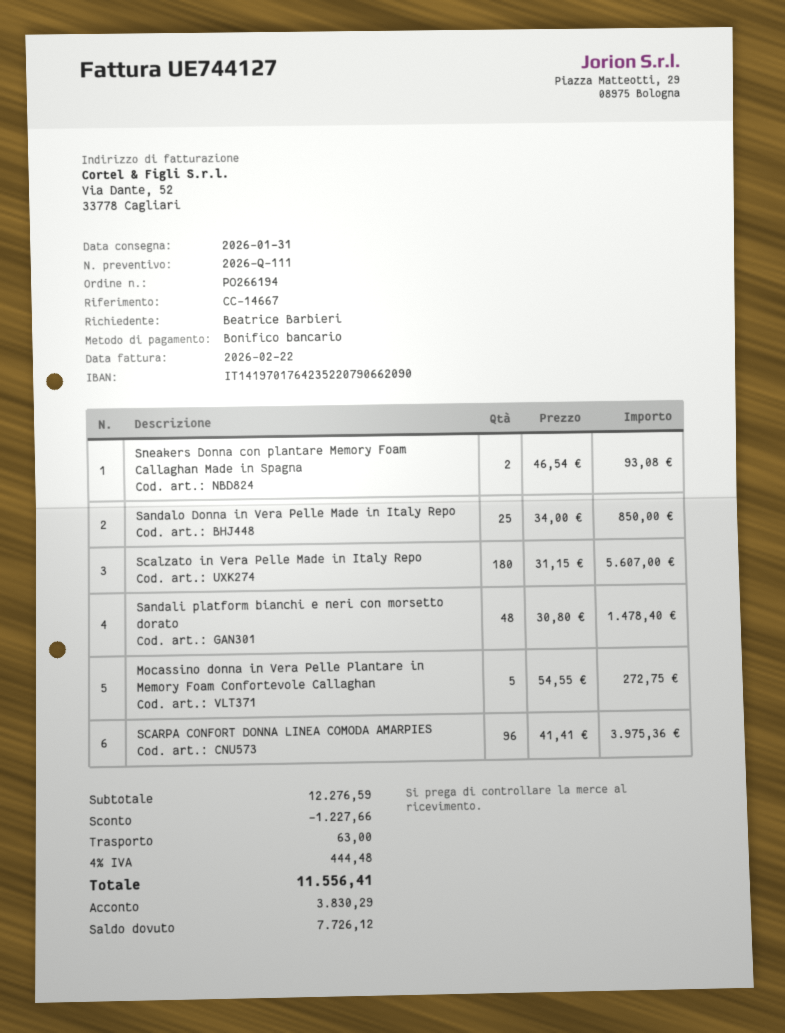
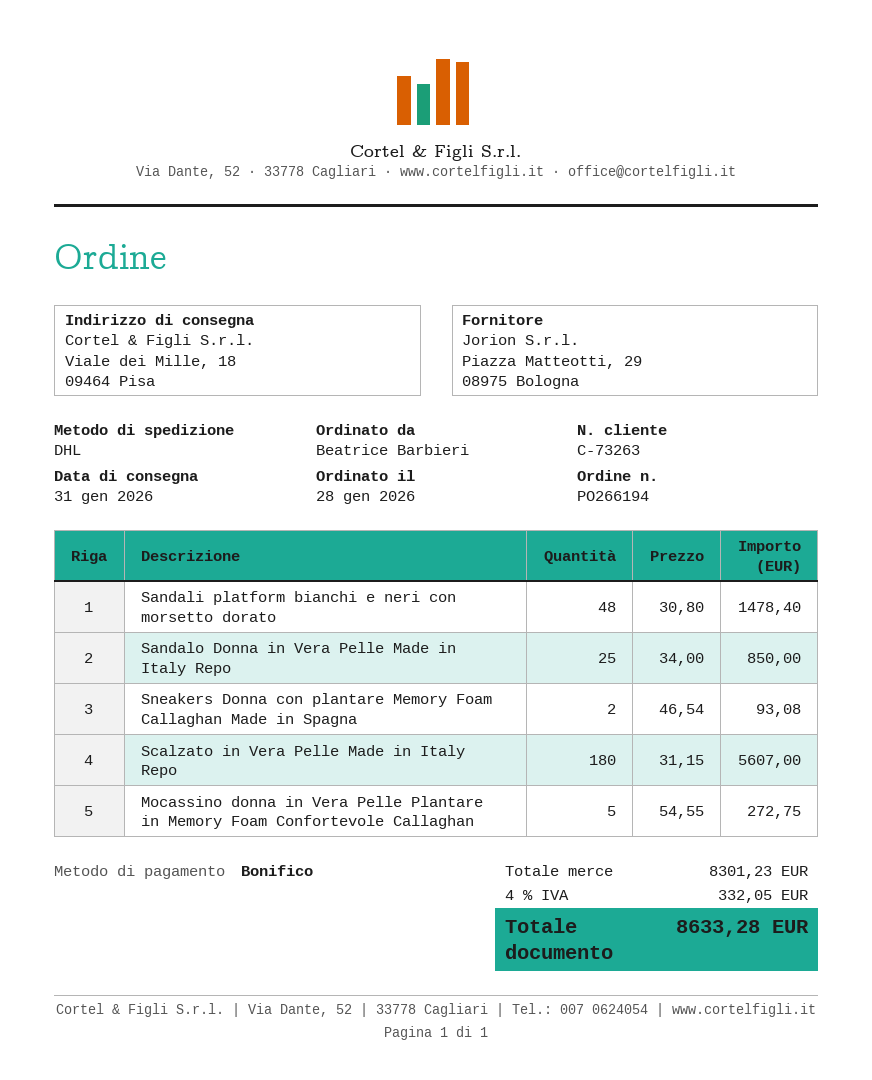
SCARPA CONFORT DONNA LINEA COMODA AMARPIES: 96 x 41.41 = 3975.36 -> none
subtotal: 12276.59 -> 8301.23
discount: 1227.66 -> none
shipping: 63.00 -> none
tax: 4% = 444.48 -> 4% = 332.05
total: 11556.41 -> 8633.28

